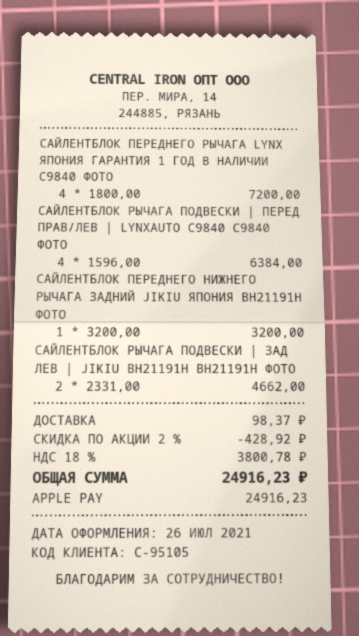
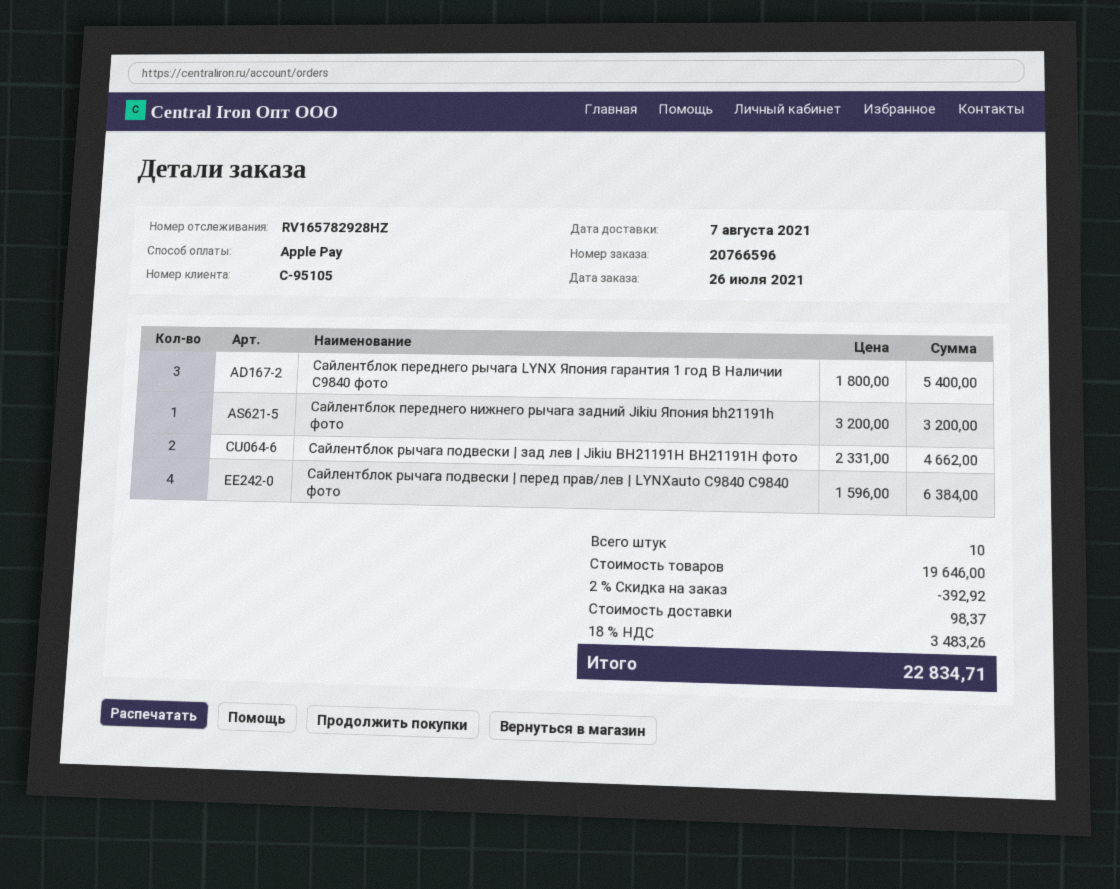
САЙЛЕНТБЛОК ПЕРЕДНЕГО РЫЧАГА LYNX ЯПОНИЯ ГАРАНТИЯ 1 ГОД В НАЛИЧИИ C9840 ФОТО: 4 x 1800.00 = 7200.00 -> 3 x 1800.00 = 5400.00
discount: 2% = 428.92 -> 2% = 392.92
tax: 18% = 3800.78 -> 18% = 3483.26
total: 24916.23 -> 22834.71

